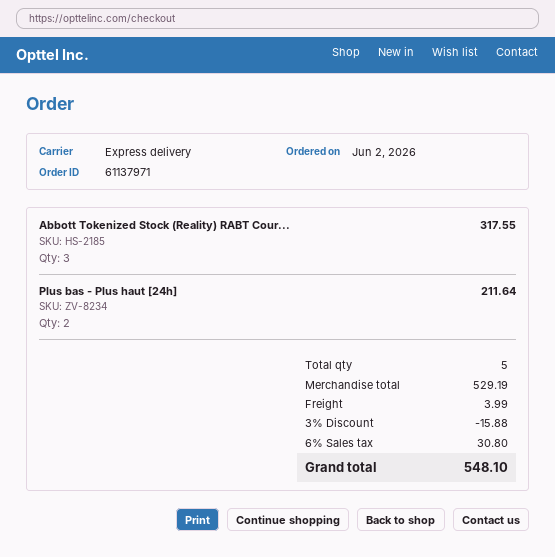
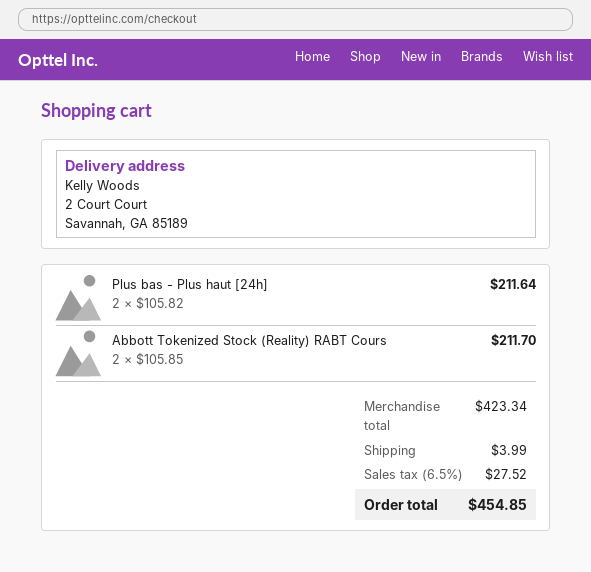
Abbott Tokenized Stock (Reality) RABT Cour...: 3 for 317.55 -> 2 for 211.70
subtotal: 529.19 -> 423.34
discount: 3% = 15.88 -> none
tax: 6% = 30.80 -> 6.5% = 27.52
total: 548.10 -> 454.85

